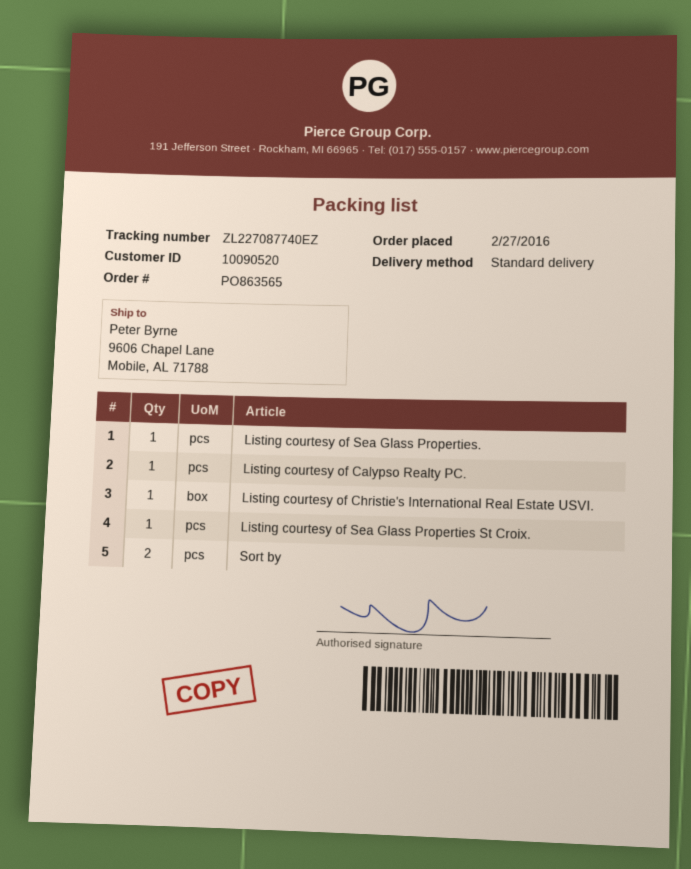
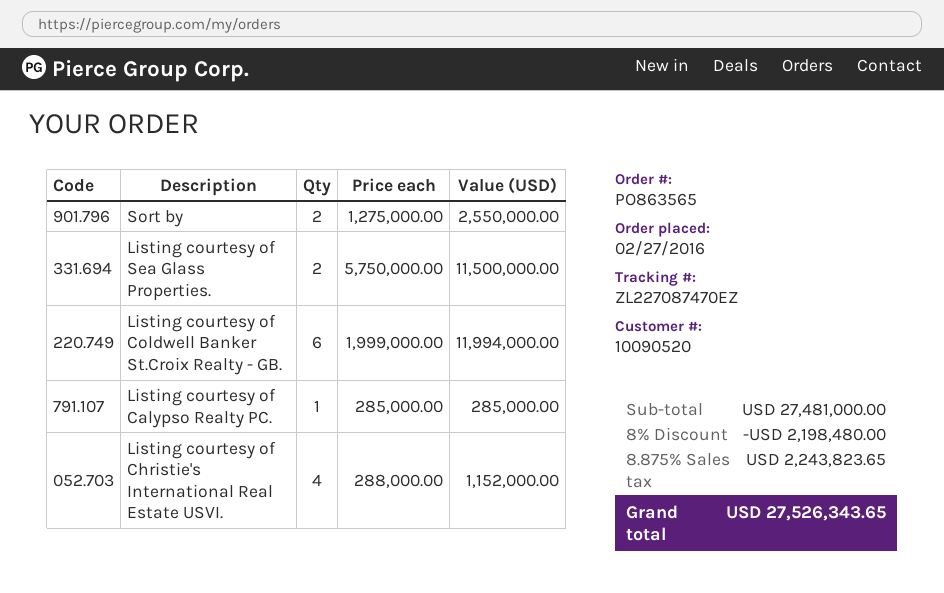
tracking number: ZL227087740EZ -> ZL227087470EZ
Listing courtesy of Sea Glass Properties.: 1 -> 2
Listing courtesy of Christie's International Real Estate USVI.: 1 -> 4
Listing courtesy of Sea Glass Properties St Croix.: 1 -> none
Listing courtesy of Coldwell Banker St.Croix Realty - GB.: none -> 6

